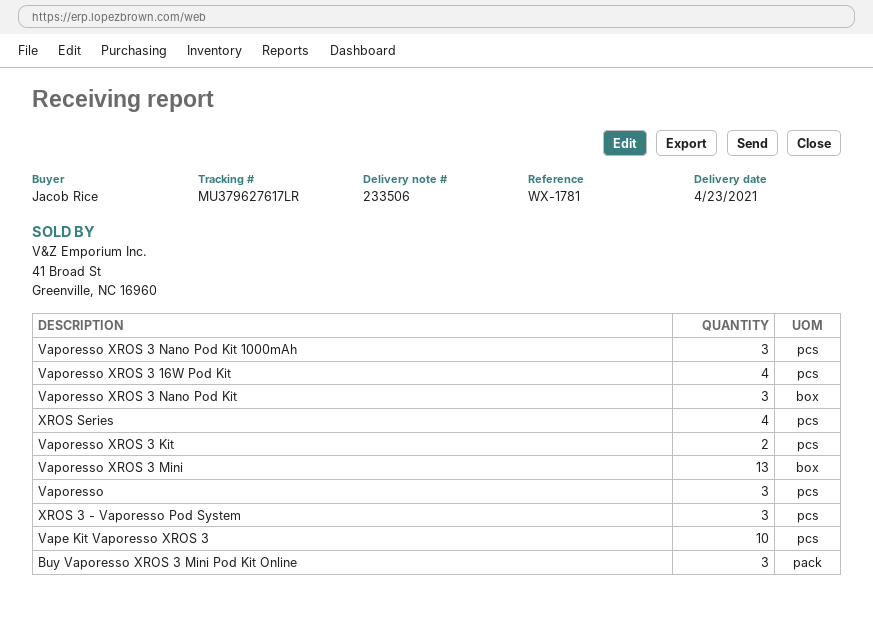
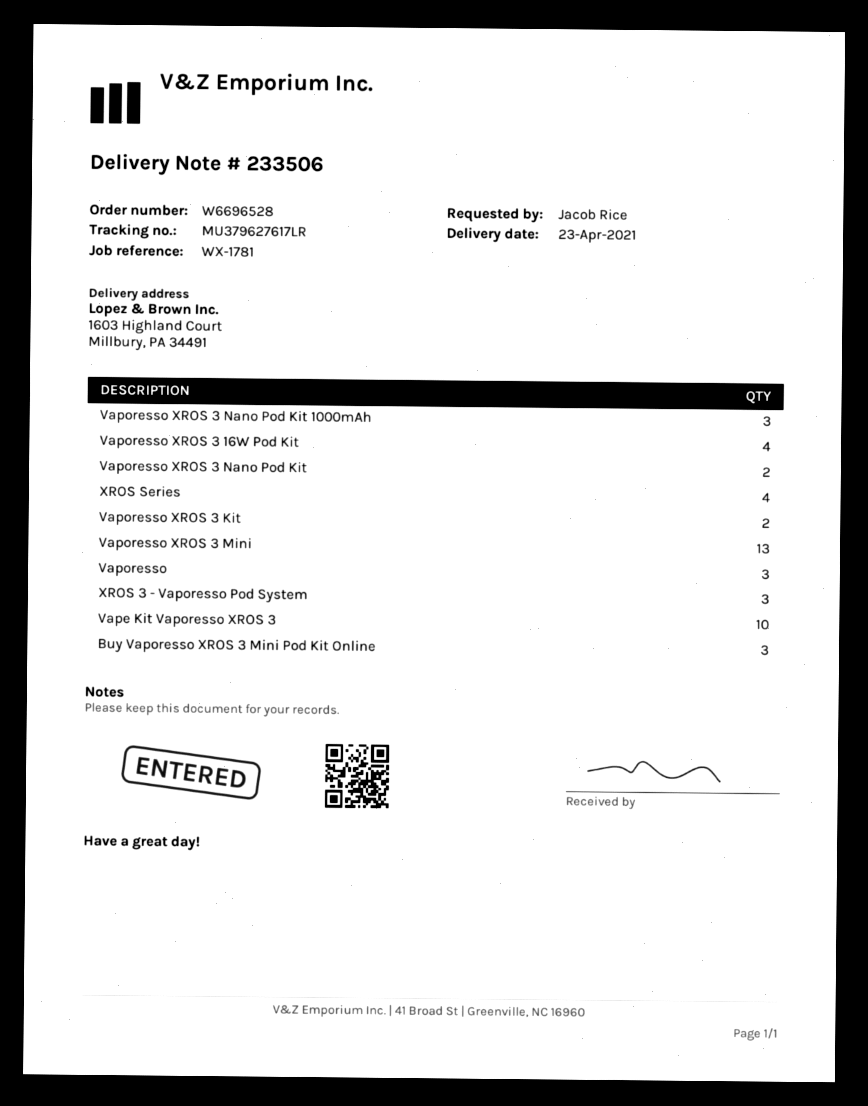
Vaporesso XROS 3 Nano Pod Kit: 3 -> 2

